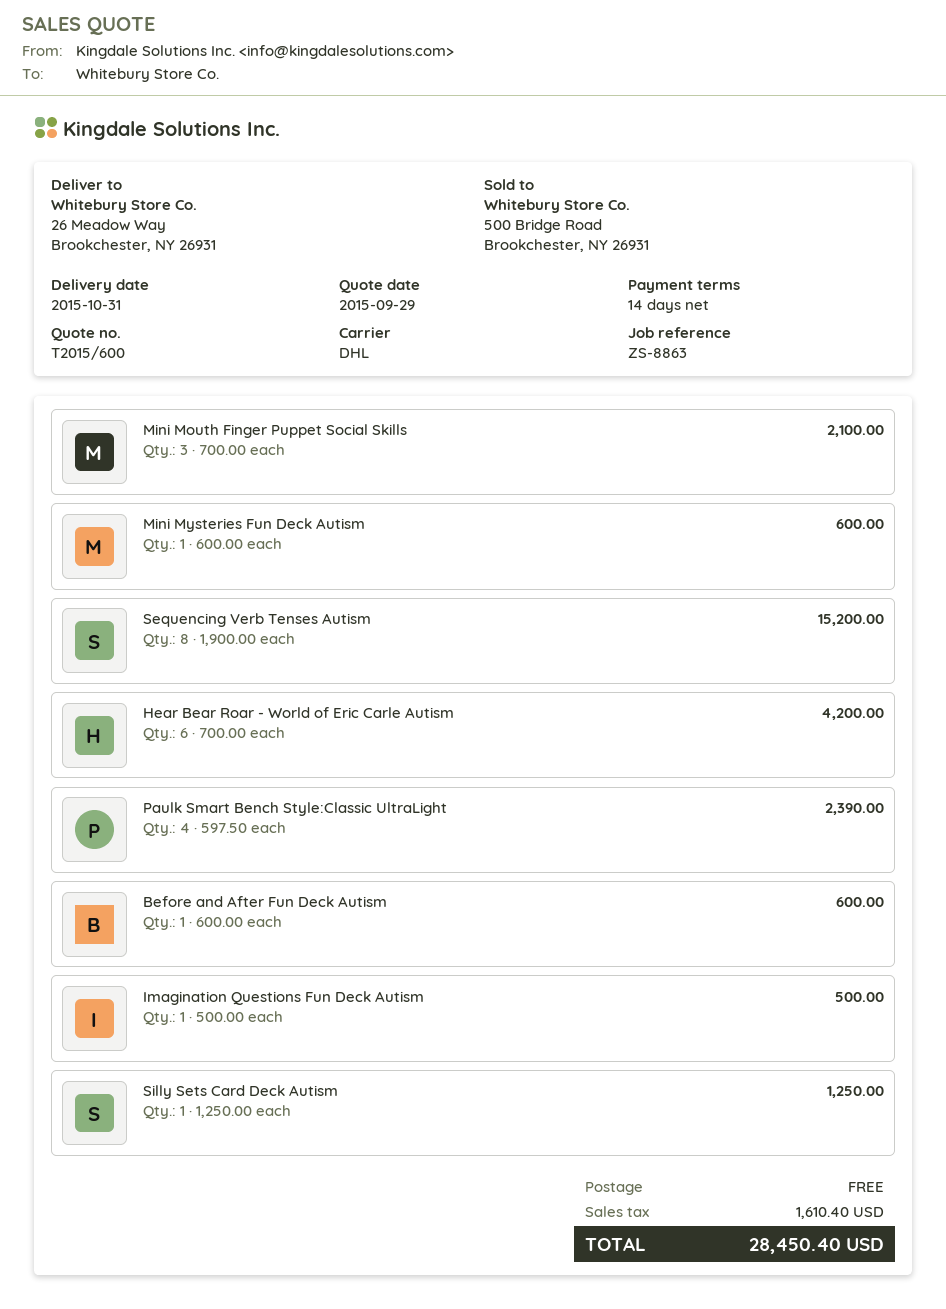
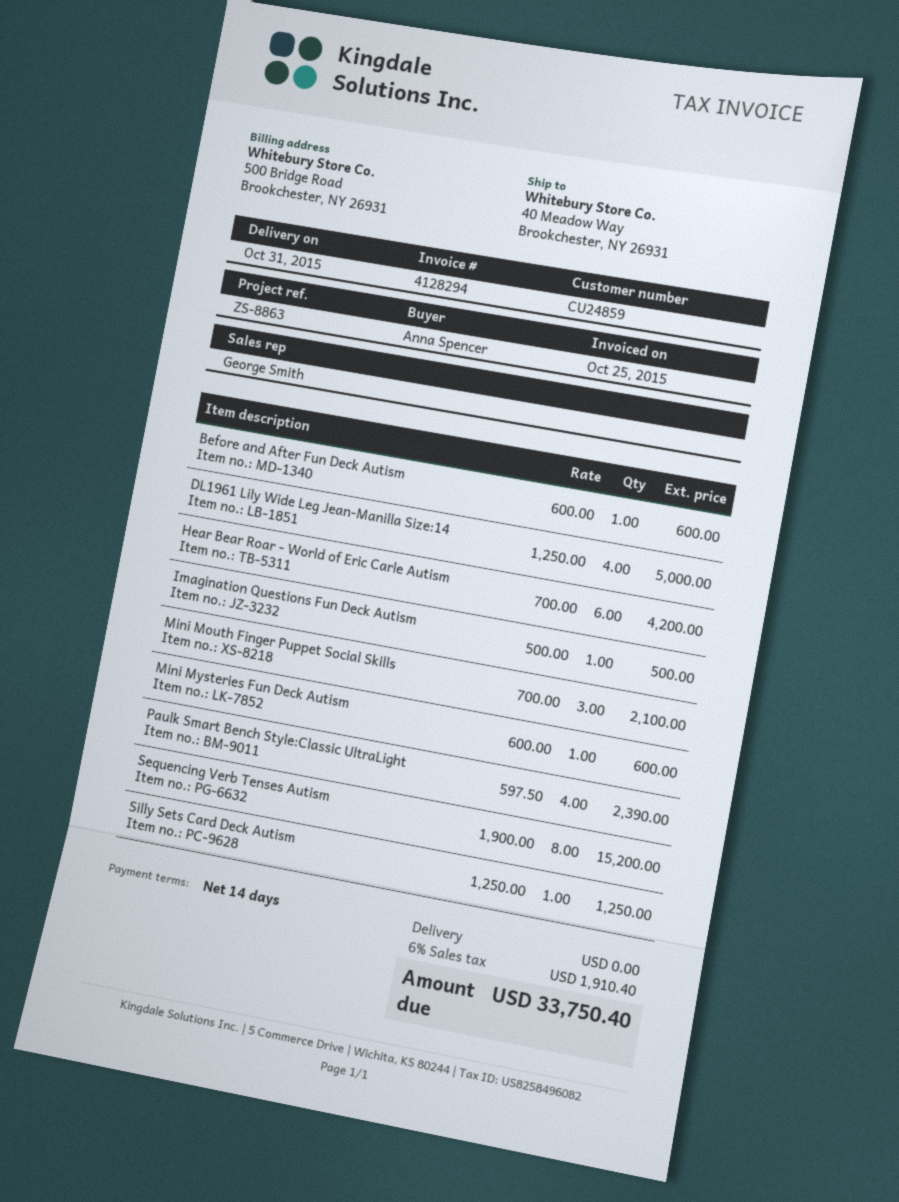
ship to: 26 Meadow Way, Brookchester, NY 26931 -> 40 Meadow Way, Brookchester, NY 26931
DL1961 Lily Wide Leg Jean-Manilla Size:14: none -> 4 x 1250.00 = 5000.00
tax: 1610.40 -> 1910.40
total: 28450.40 -> 33750.40

